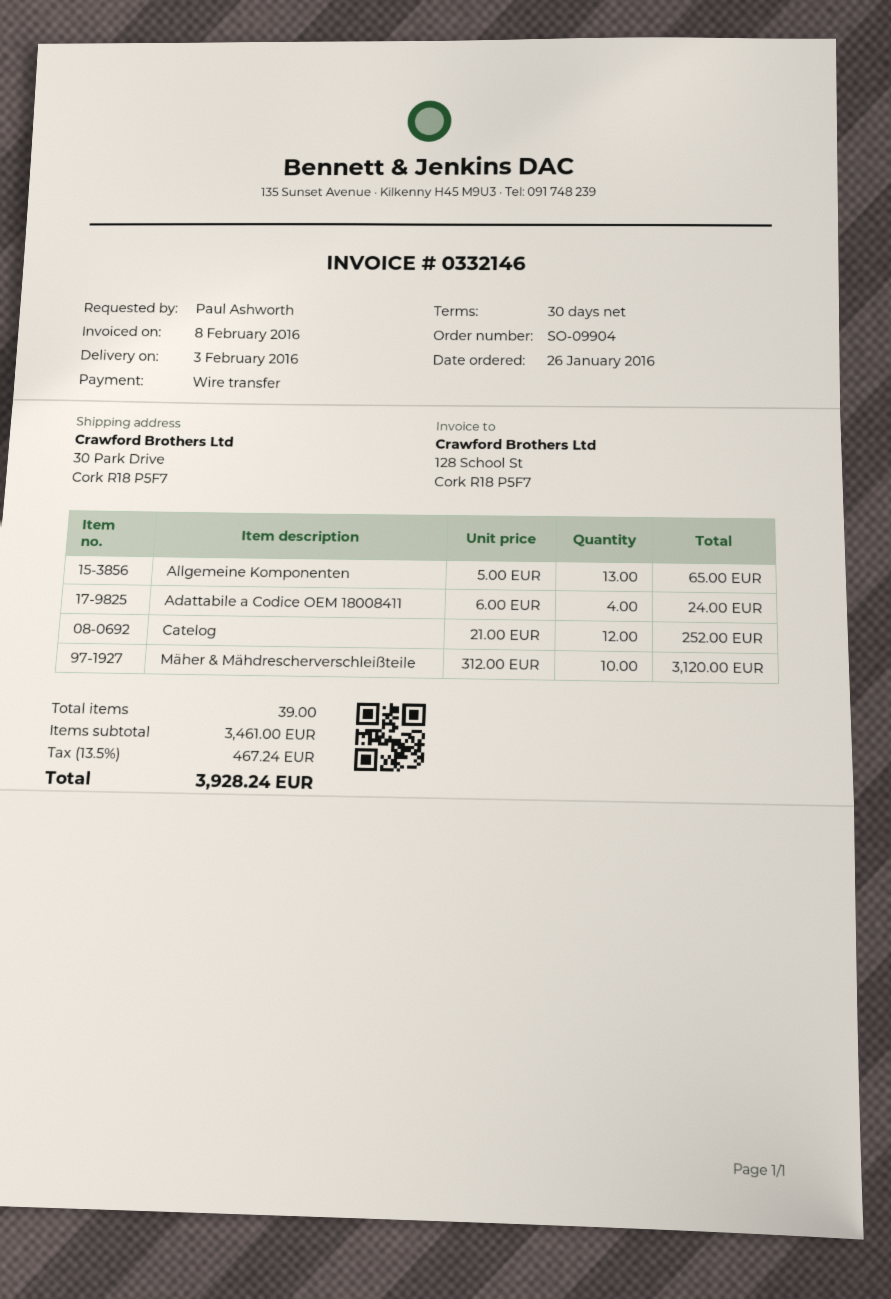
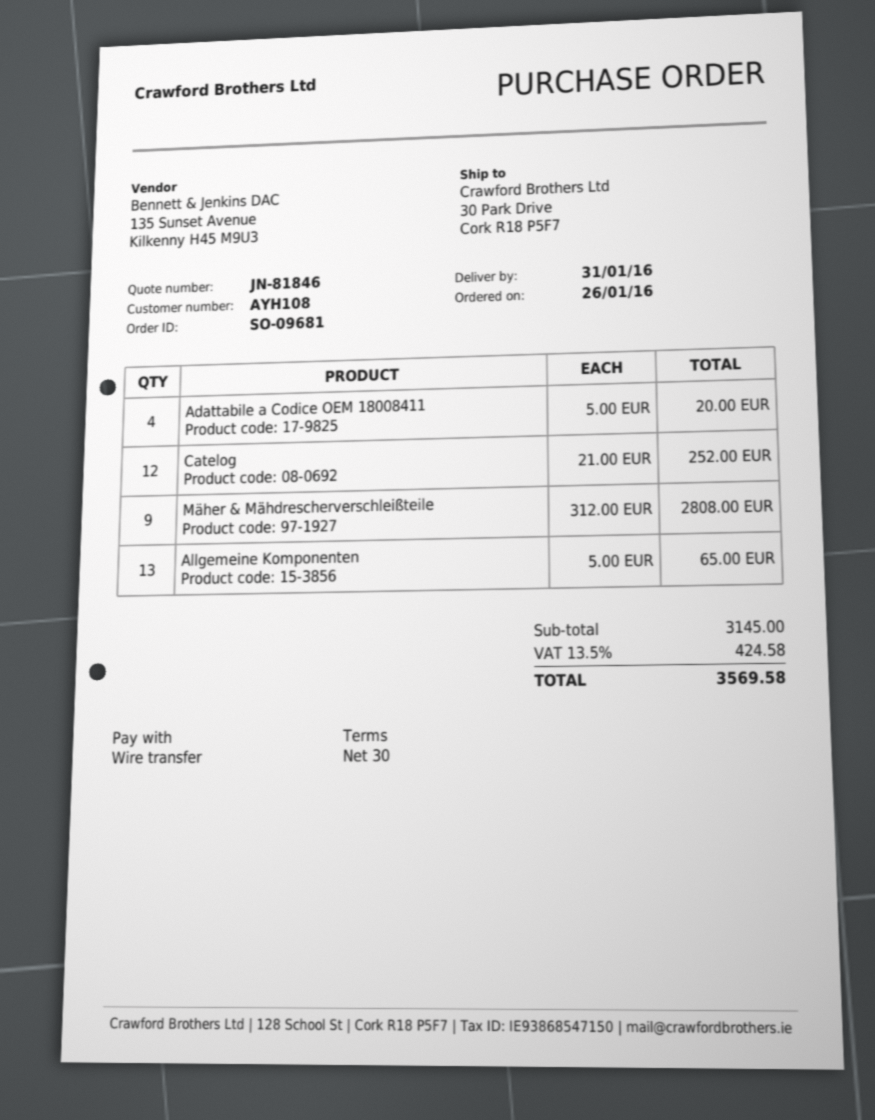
order number: SO-09904 -> SO-09681
delivery date: 2016-02-03 -> 2016-01-31
Adattabile a Codice OEM 18008411: 4 x 6.00 = 24.00 -> 4 x 5.00 = 20.00
Mäher & Mähdrescherverschleißteile: 10 x 312.00 = 3120.00 -> 9 x 312.00 = 2808.00
subtotal: 3461.00 -> 3145.00
tax: 13.5% = 467.24 -> 13.5% = 424.58
total: 3928.24 -> 3569.58

